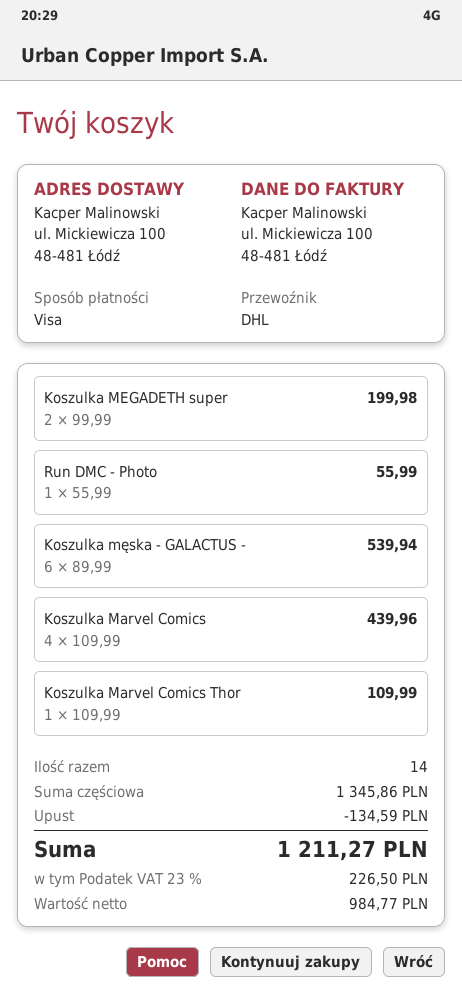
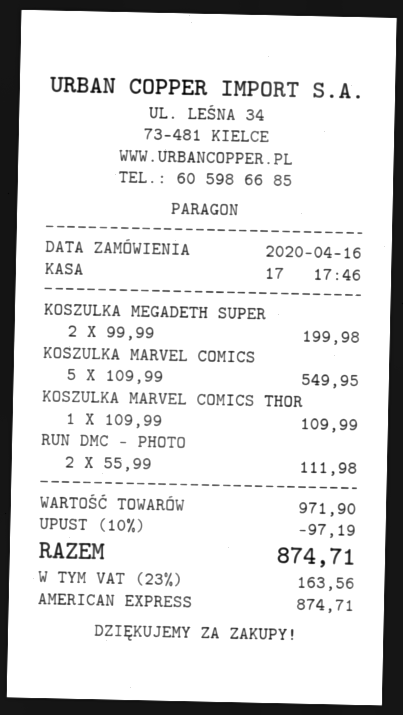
payment method: Visa -> American Express
Run DMC - Photo: 1 x 55.99 = 55.99 -> 2 x 55.99 = 111.98
Koszulka męska - GALACTUS -: 6 x 89.99 = 539.94 -> none
Koszulka Marvel Comics: 4 x 109.99 = 439.96 -> 5 x 109.99 = 549.95
subtotal: 1345.86 -> 971.90
discount: 134.59 -> 97.19
tax: 23% = 226.50 -> 23% = 163.56
total: 1211.27 -> 874.71

